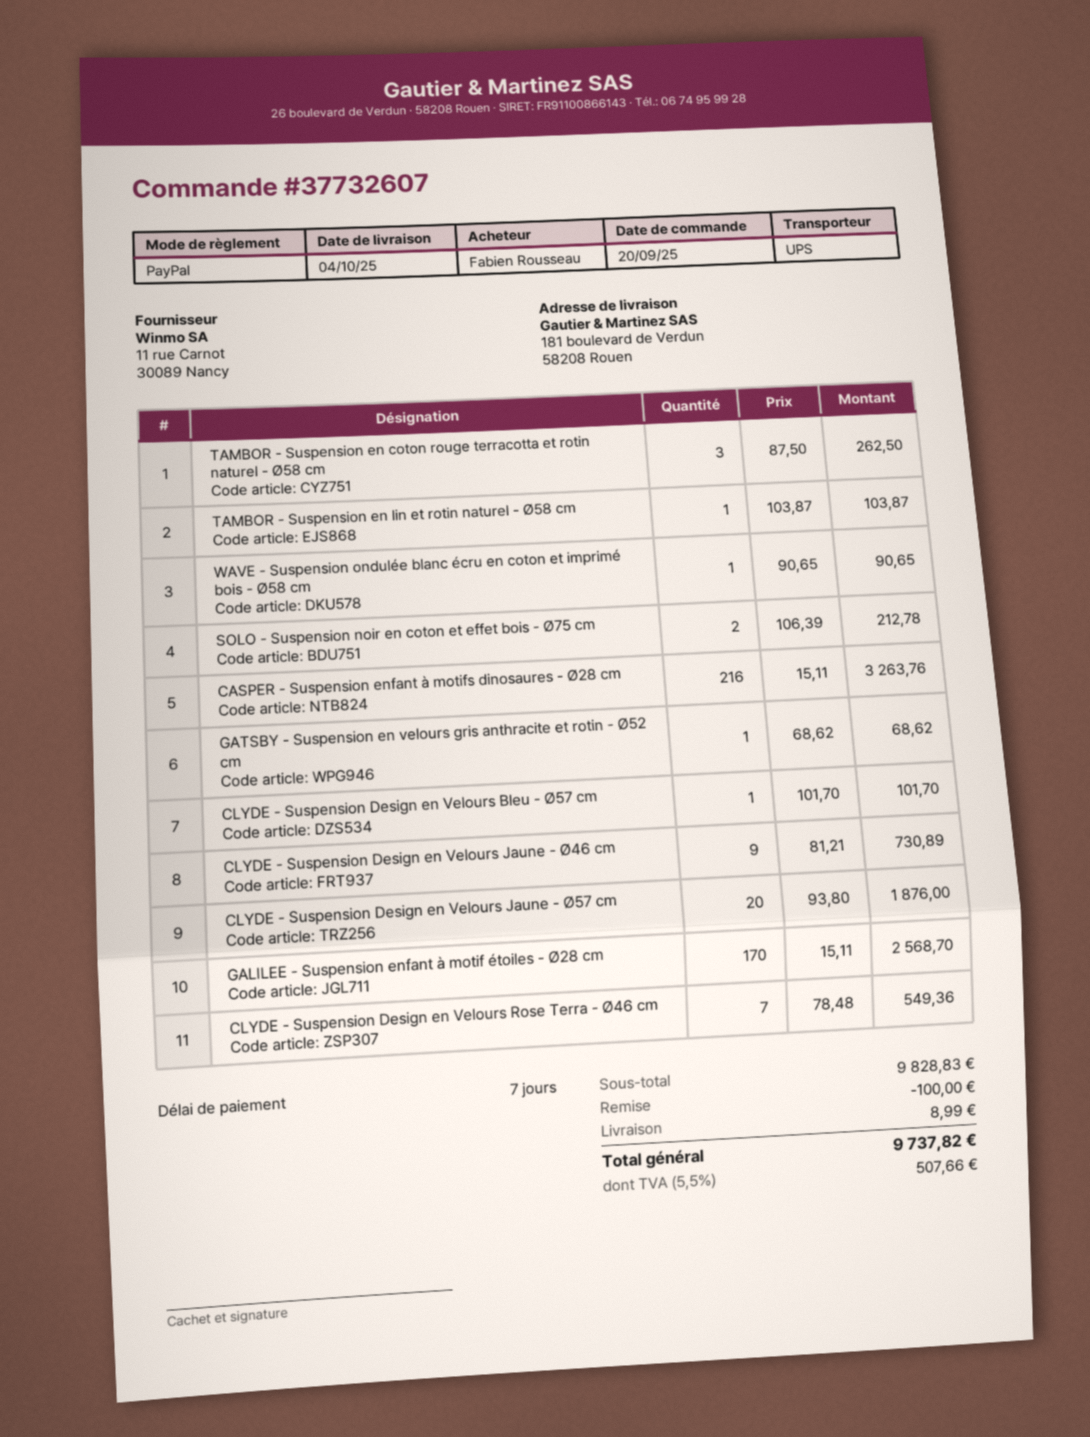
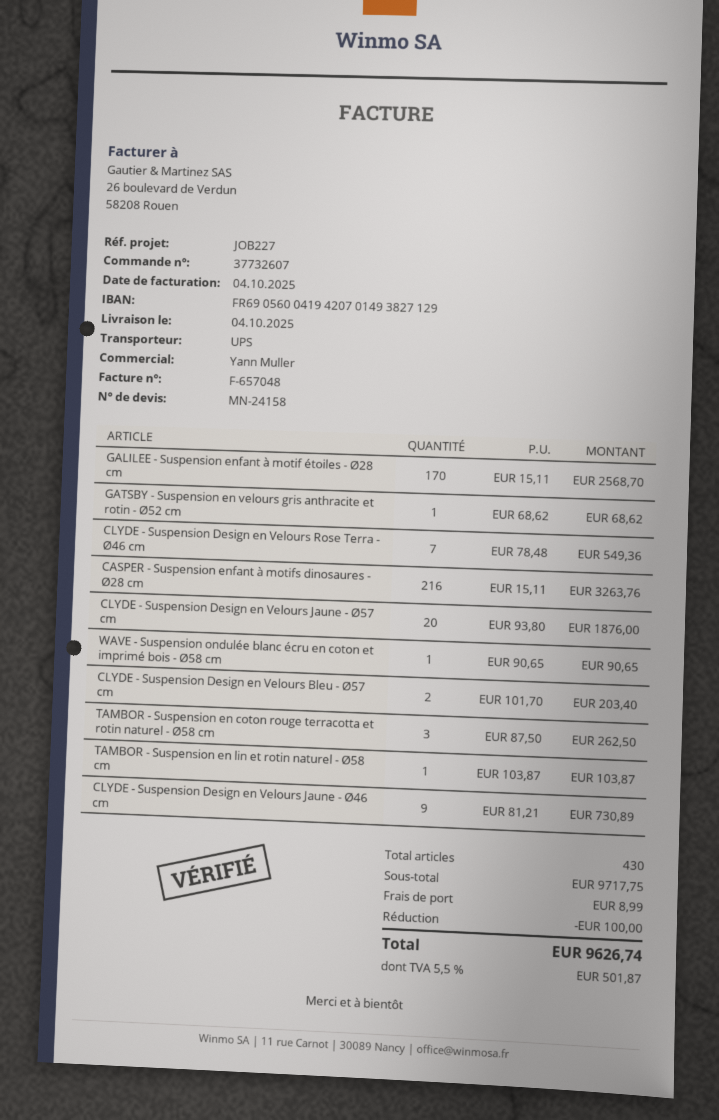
SOLO - Suspension noir en coton et effet bois - Ø75 cm: 2 x 106.39 = 212.78 -> none
CLYDE - Suspension Design en Velours Bleu - Ø57 cm: 1 x 101.70 = 101.70 -> 2 x 101.70 = 203.40
subtotal: 9828.83 -> 9717.75
tax: 5.5% = 507.66 -> 5.5% = 501.87
total: 9737.82 -> 9626.74

